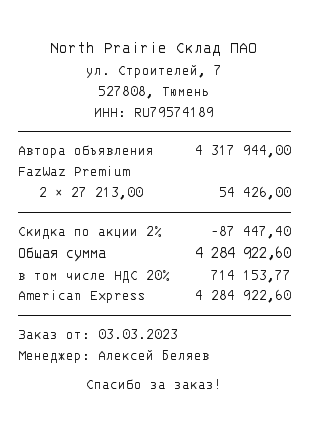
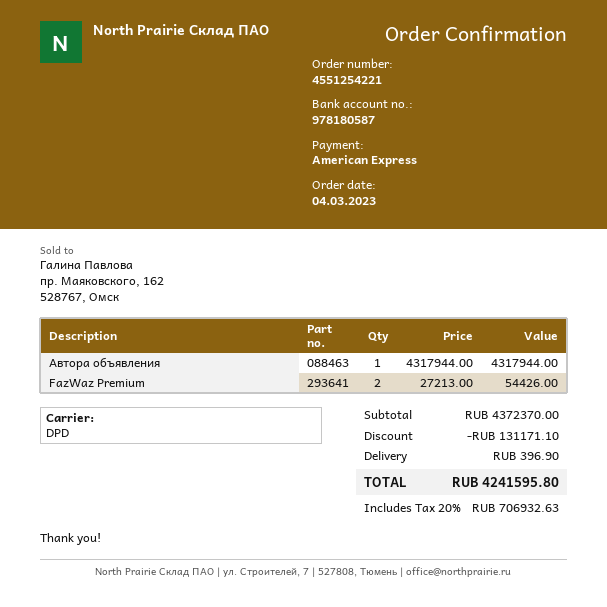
order date: 2023-03-03 -> 2023-03-04
discount: 87447.40 -> 131171.10
shipping: none -> 396.90
tax: 20% = 714153.77 -> 20% = 706932.63
total: 4284922.60 -> 4241595.80

